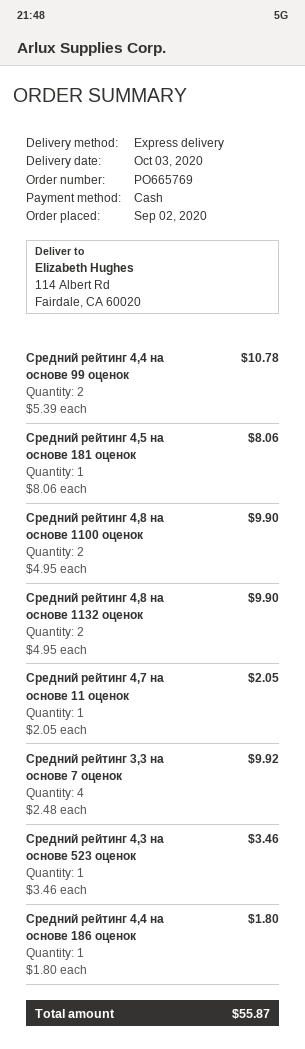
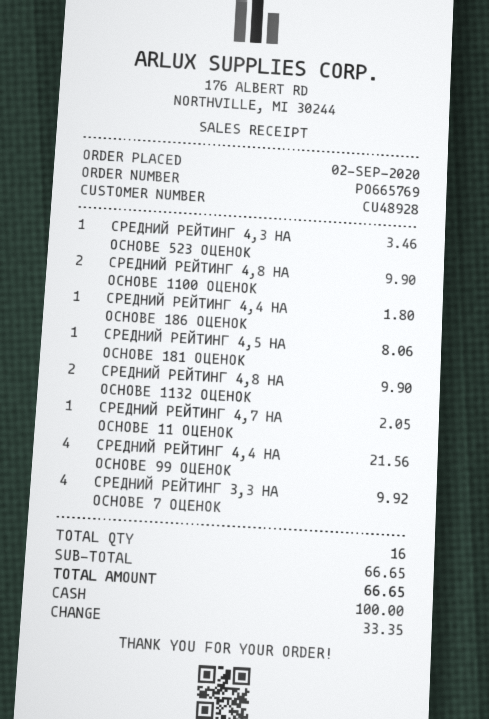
Средний рейтинг 4,4 на основе 99 оценок: 2 for 10.78 -> 4 for 21.56
total: 55.87 -> 66.65

